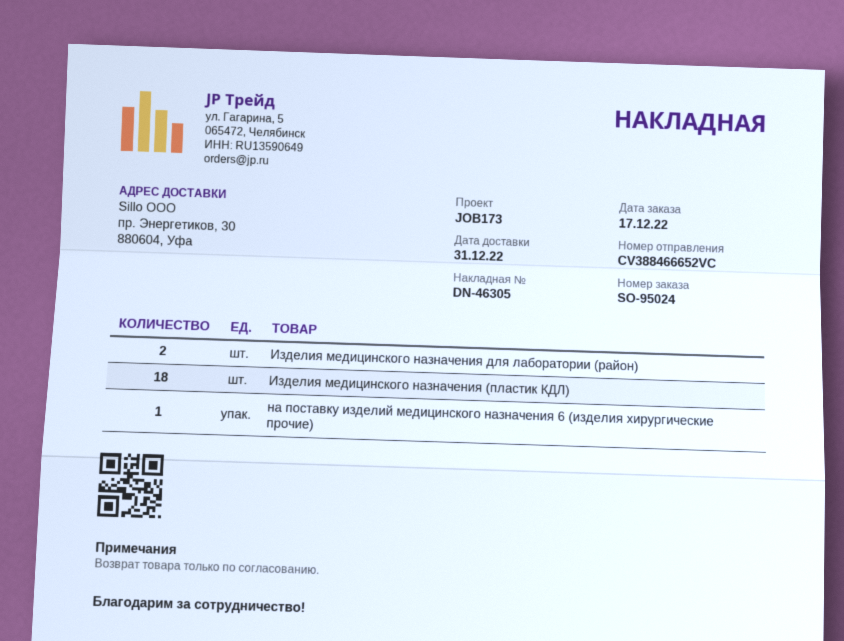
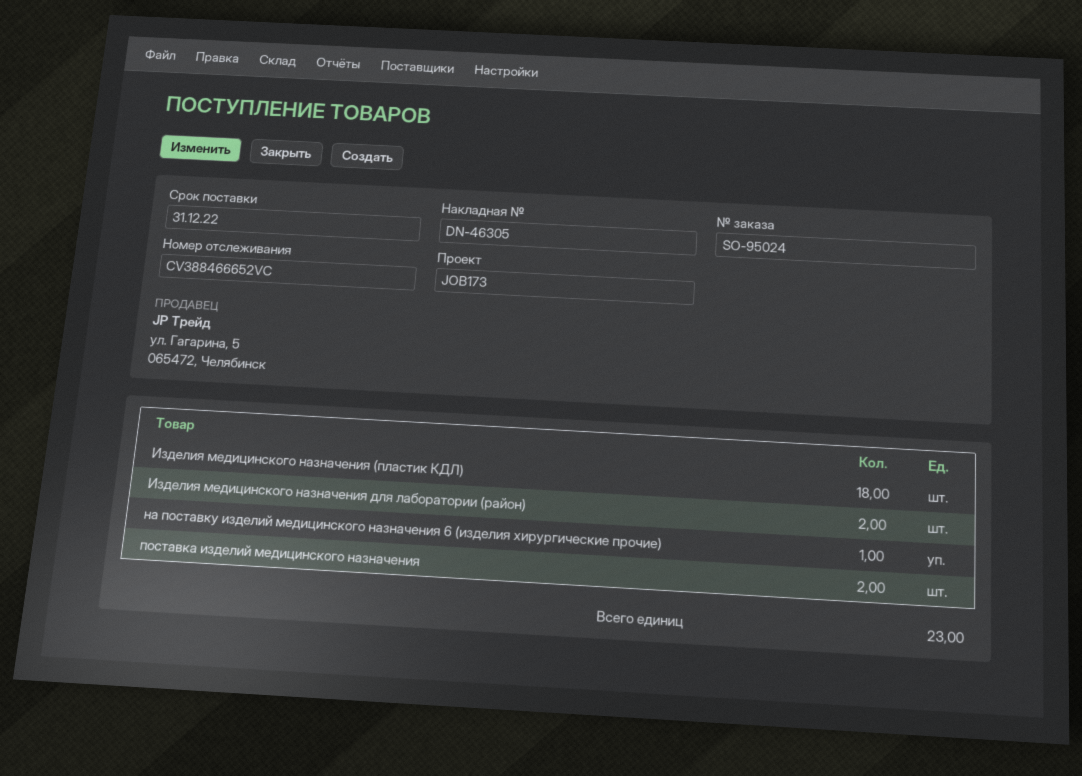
поставка изделий медицинского назначения: none -> 2

